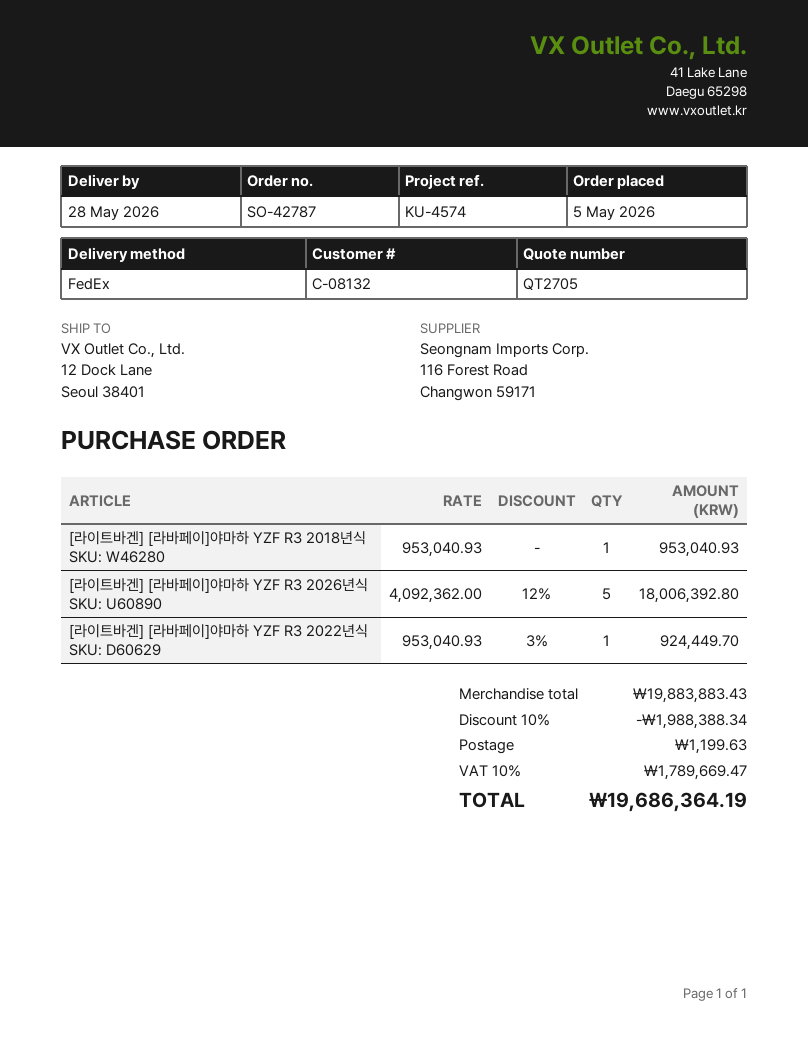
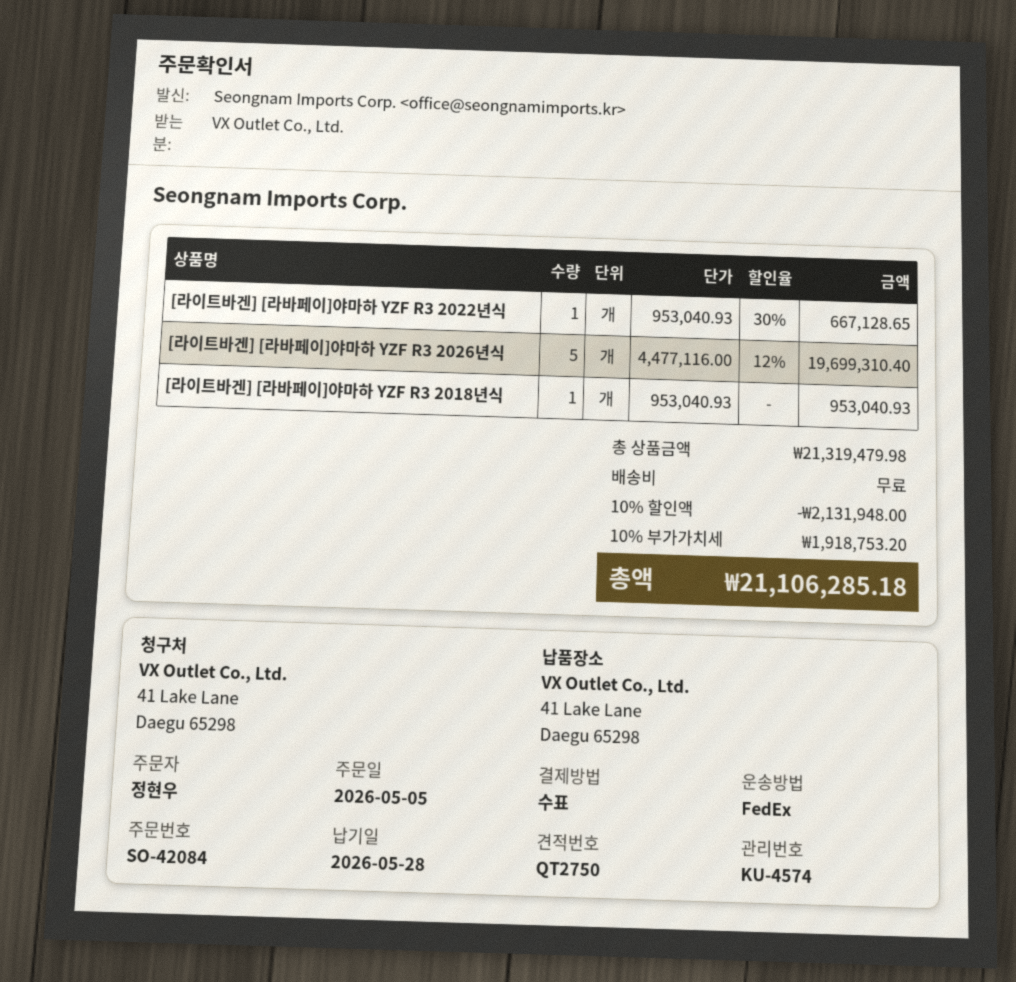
quote number: QT2705 -> QT2750
order number: SO-42787 -> SO-42084
ship to: 12 Dock Lane, Seoul 38401 -> 41 Lake Lane, Daegu 65298
[라이트바겐] [라바페이]야마하 YZF R3 2026년식: 5 x 4092362.00 - 12% = 18006392.80 -> 5 x 4477116.00 - 12% = 19699310.40
[라이트바겐] [라바페이]야마하 YZF R3 2022년식: 1 x 953040.93 - 3% = 924449.70 -> 1 x 953040.93 - 30% = 667128.65
subtotal: 19883883.43 -> 21319479.98
discount: 10% = 1988388.34 -> 10% = 2131948.00
shipping: 1199.63 -> 0.00
tax: 10% = 1789669.47 -> 10% = 1918753.20
total: 19686364.19 -> 21106285.18

